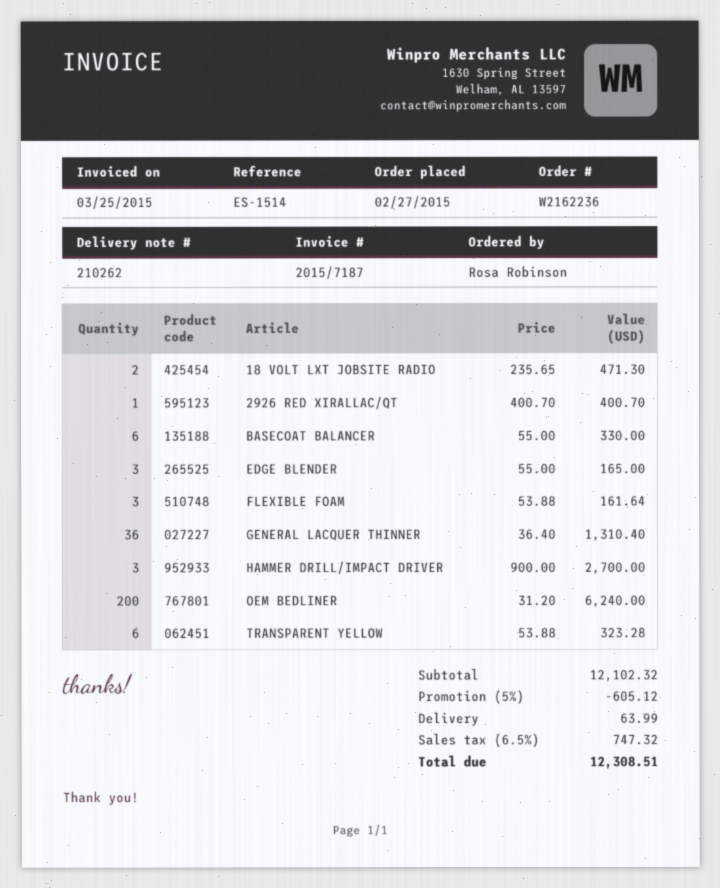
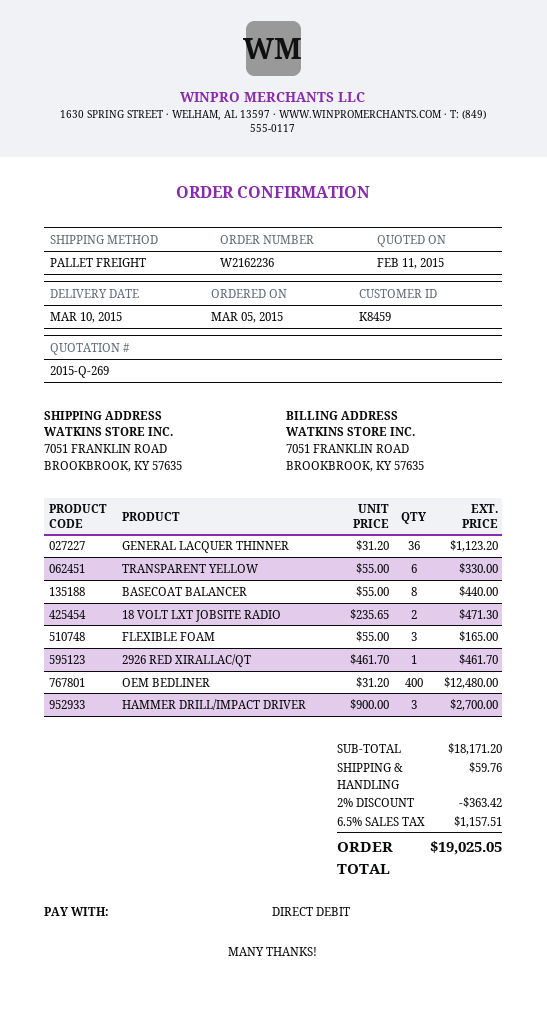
order date: 2015-02-27 -> 2015-03-05
2926 RED XIRALLAC/QT: 1 x 400.70 = 400.70 -> 1 x 461.70 = 461.70
BASECOAT BALANCER: 6 x 55.00 = 330.00 -> 8 x 55.00 = 440.00
EDGE BLENDER: 3 x 55.00 = 165.00 -> none
FLEXIBLE FOAM: 3 x 53.88 = 161.64 -> 3 x 55.00 = 165.00
GENERAL LACQUER THINNER: 36 x 36.40 = 1310.40 -> 36 x 31.20 = 1123.20
OEM BEDLINER: 200 x 31.20 = 6240.00 -> 400 x 31.20 = 12480.00
TRANSPARENT YELLOW: 6 x 53.88 = 323.28 -> 6 x 55.00 = 330.00
subtotal: 12102.32 -> 18171.20
discount: 5% = 605.12 -> 2% = 363.42
shipping: 63.99 -> 59.76
tax: 6.5% = 747.32 -> 6.5% = 1157.51
total: 12308.51 -> 19025.05

